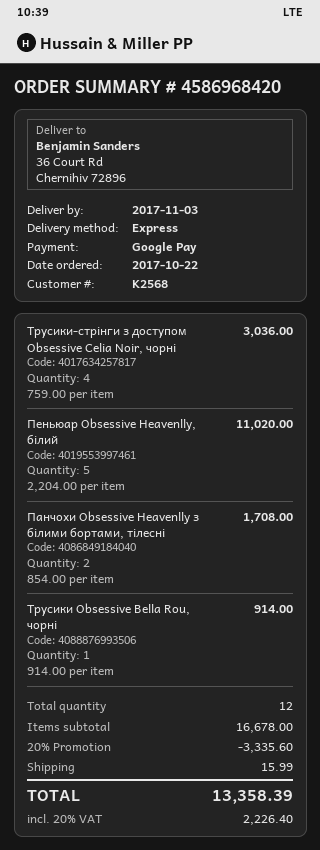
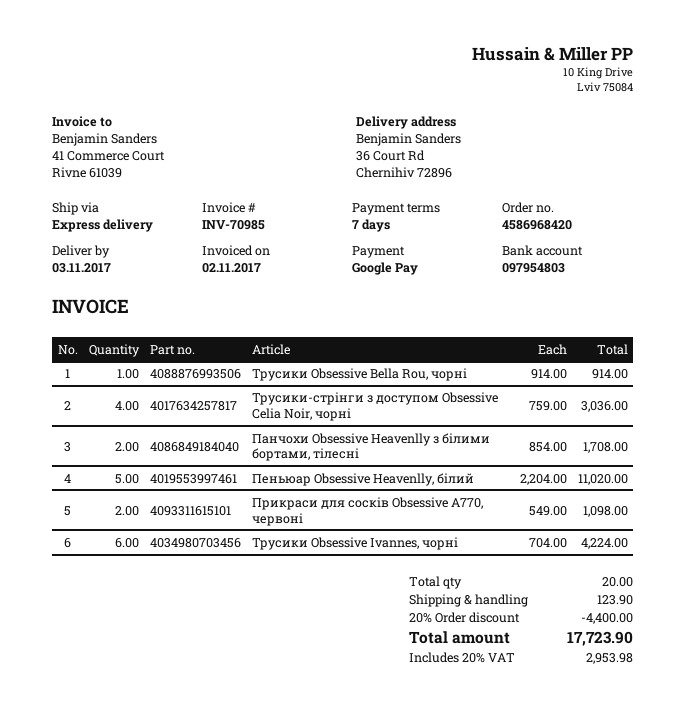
Прикраси для сосків Obsessive A770, червоні: none -> 2 x 549.00 = 1098.00
Трусики Obsessive Ivannes, чорні: none -> 6 x 704.00 = 4224.00
total quantity: 12 -> 20
discount: 20% = 3335.60 -> 20% = 4400.00
shipping: 15.99 -> 123.90
tax: 20% = 2226.40 -> 20% = 2953.98
total: 13358.39 -> 17723.90

